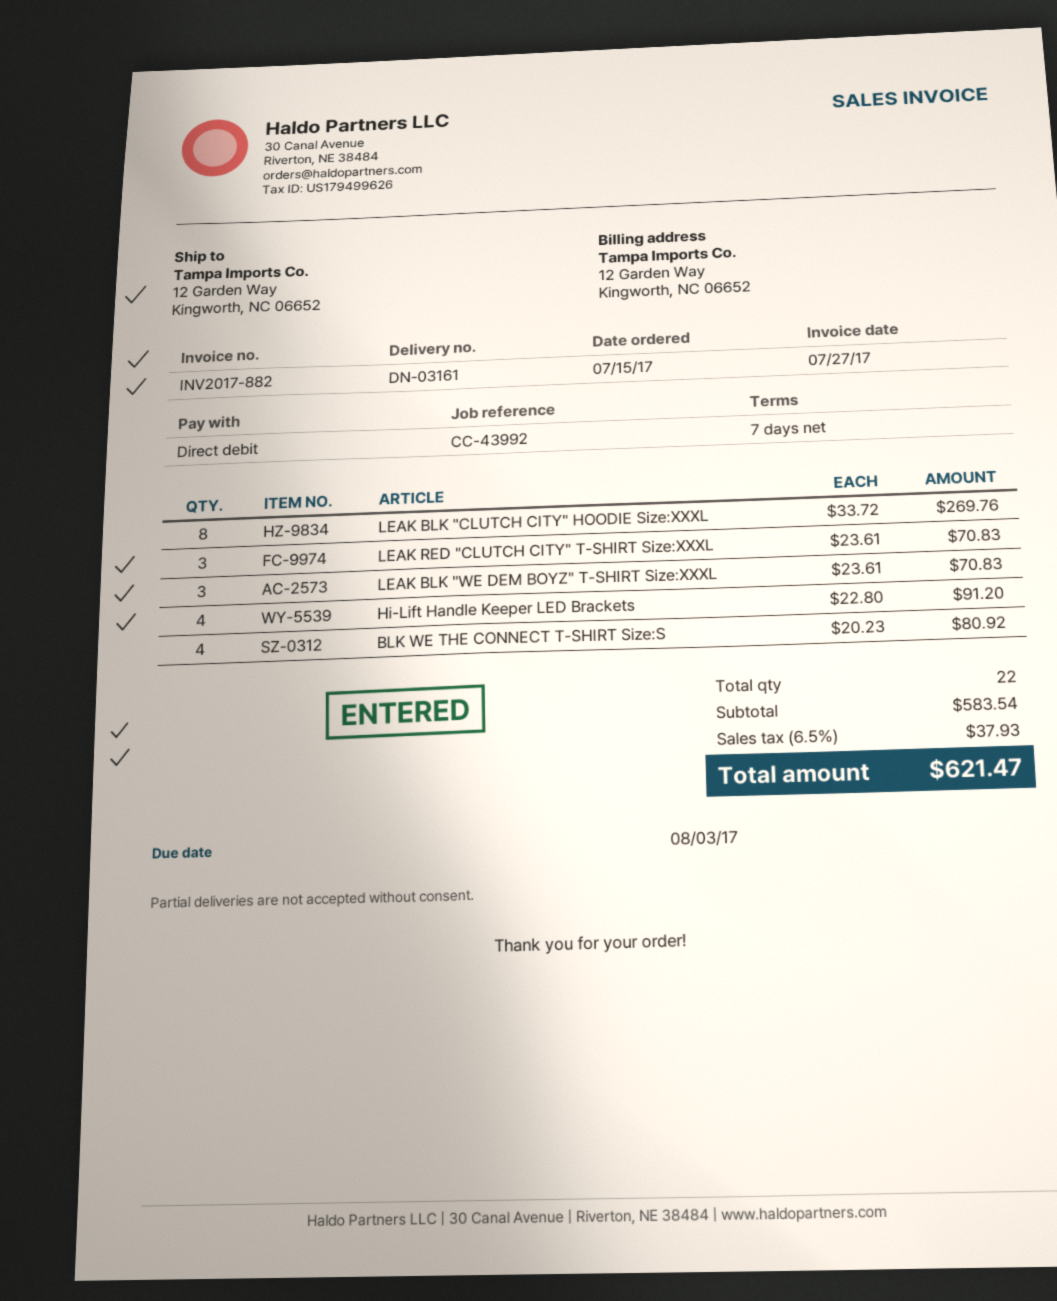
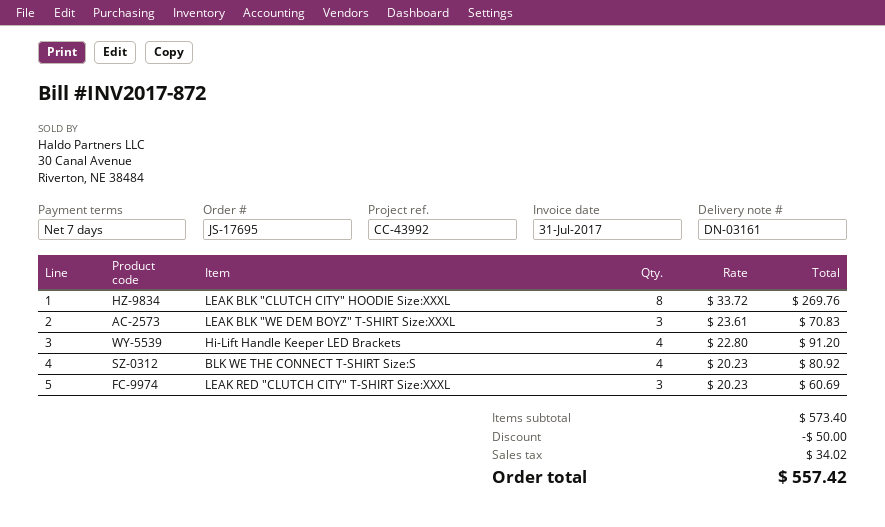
invoice number: INV2017-882 -> INV2017-872
invoice date: 2017-07-27 -> 2017-07-31
LEAK RED "CLUTCH CITY" T-SHIRT Size:XXXL: 3 x 23.61 = 70.83 -> 3 x 20.23 = 60.69
subtotal: 583.54 -> 573.40
discount: none -> 50.00
tax: 37.93 -> 34.02
total: 621.47 -> 557.42

